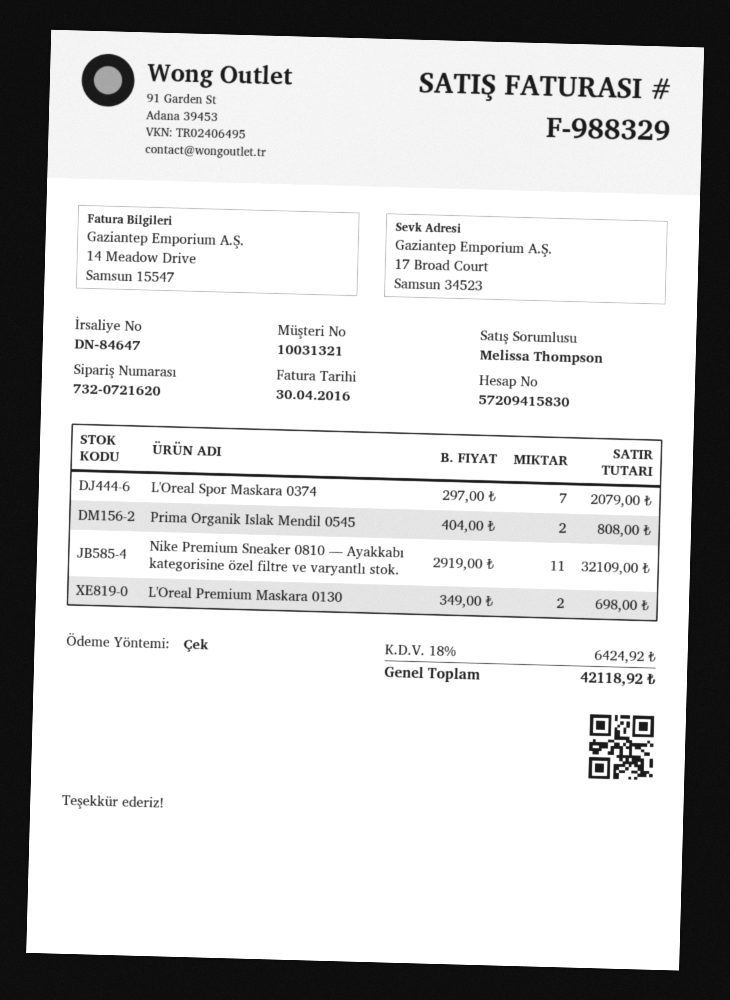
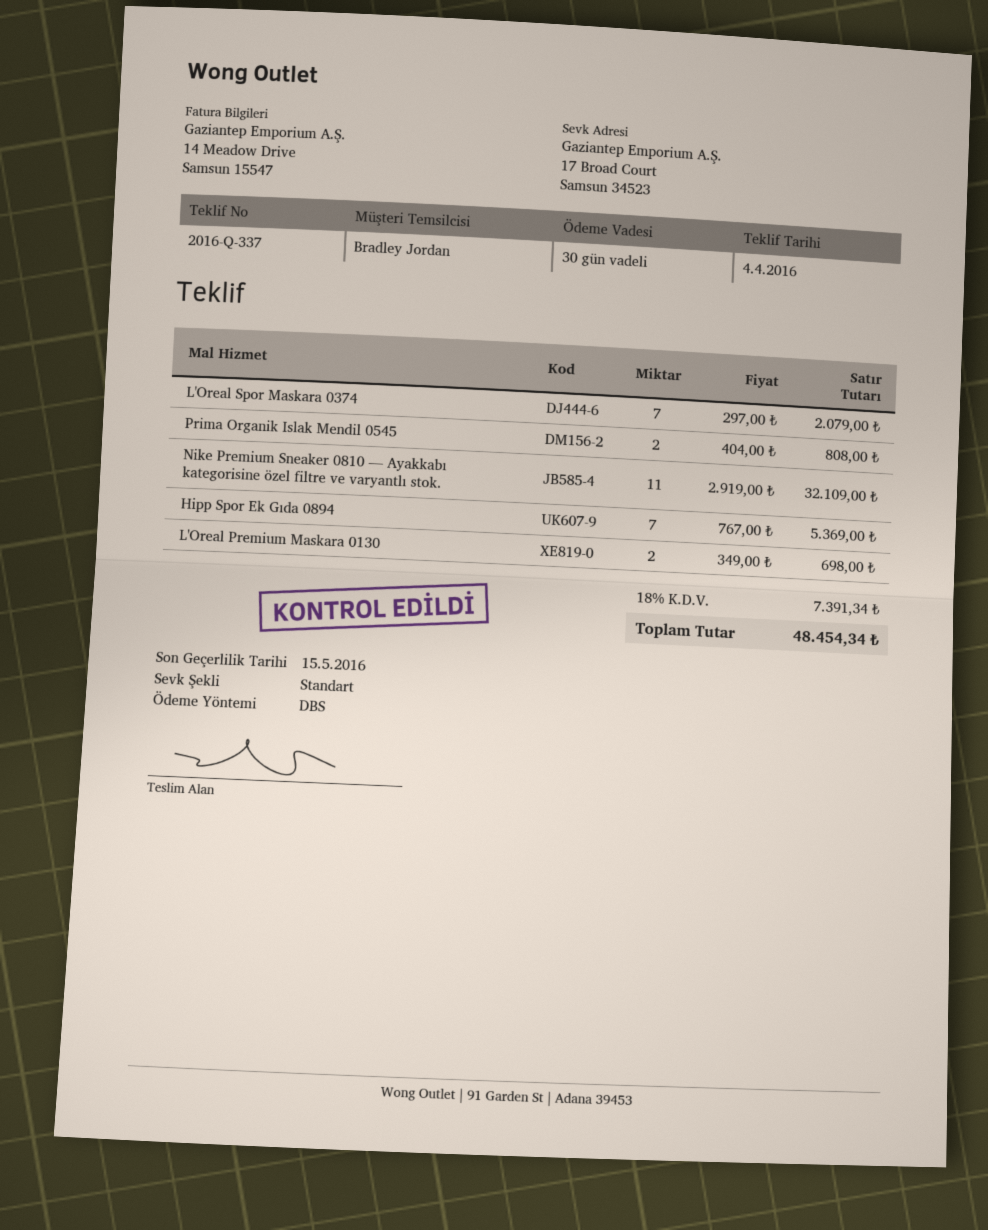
sales rep: Melissa Thompson -> Bradley Jordan
payment method: cheque -> direct debit
Hipp Spor Ek Gıda 0894: none -> 7 x 767.00 = 5369.00
tax: 18% = 6424.92 -> 18% = 7391.34
total: 42118.92 -> 48454.34

